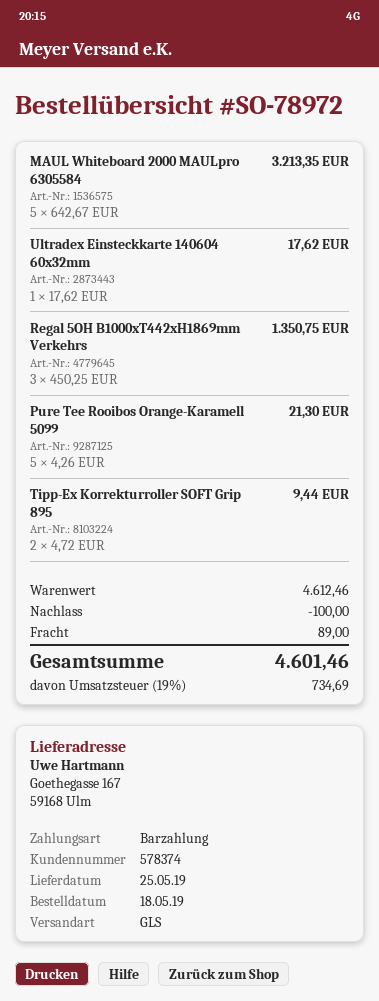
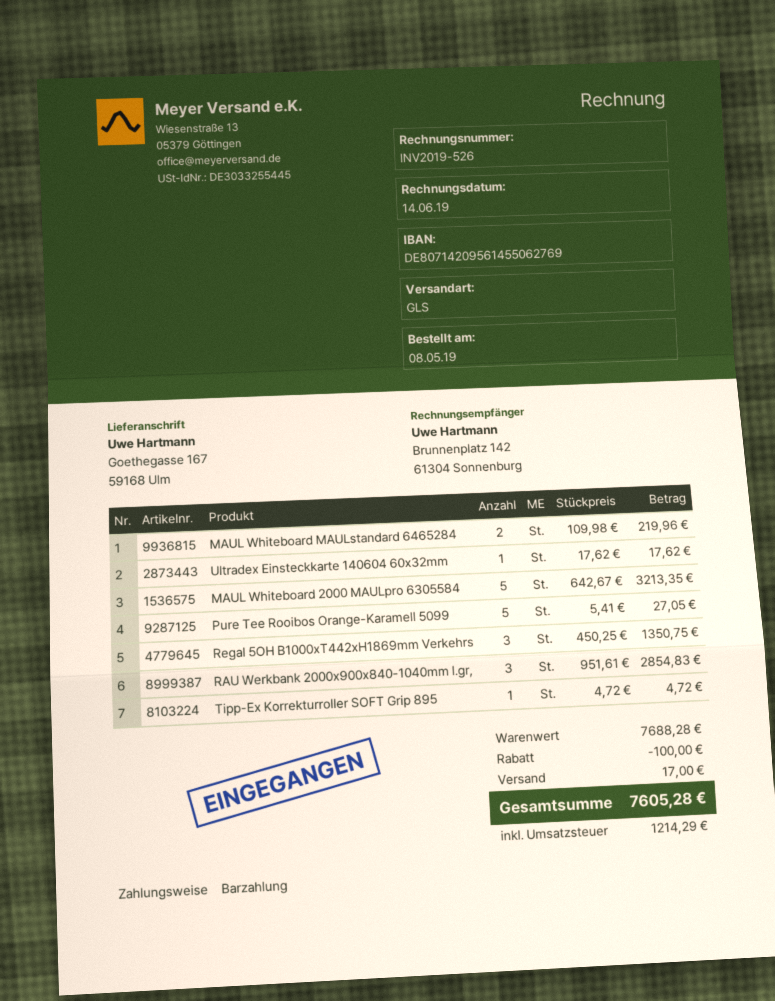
order date: 2019-05-18 -> 2019-05-08
Pure Tee Rooibos Orange-Karamell 5099: 5 x 4.26 = 21.30 -> 5 x 5.41 = 27.05
Tipp-Ex Korrekturroller SOFT Grip 895: 2 x 4.72 = 9.44 -> 1 x 4.72 = 4.72
MAUL Whiteboard MAULstandard 6465284: none -> 2 x 109.98 = 219.96
RAU Werkbank 2000x900x840-1040mm l.gr,: none -> 3 x 951.61 = 2854.83
subtotal: 4612.46 -> 7688.28
shipping: 89.00 -> 17.00
tax: 734.69 -> 1214.29
total: 4601.46 -> 7605.28

